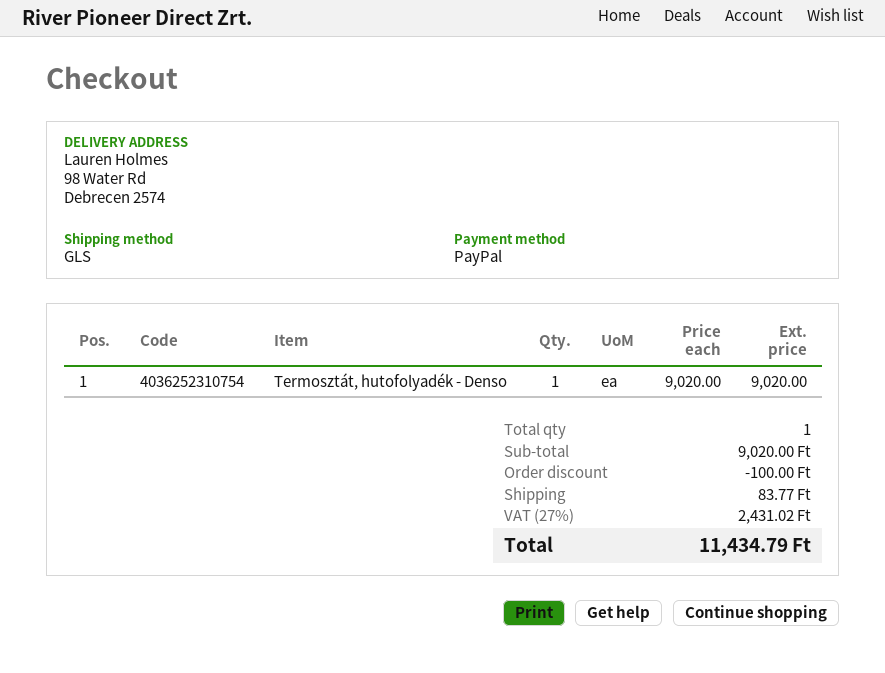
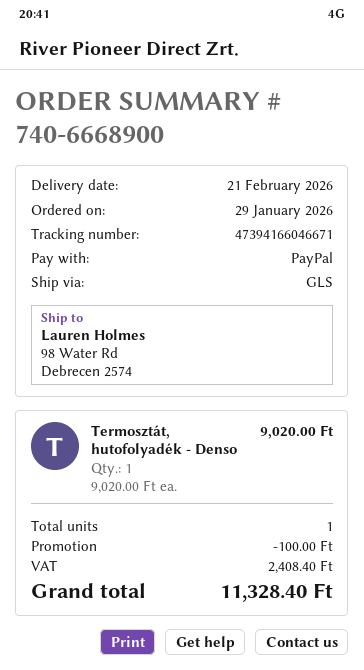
shipping: 83.77 -> none
tax: 2431.02 -> 2408.40
total: 11434.79 -> 11328.40

